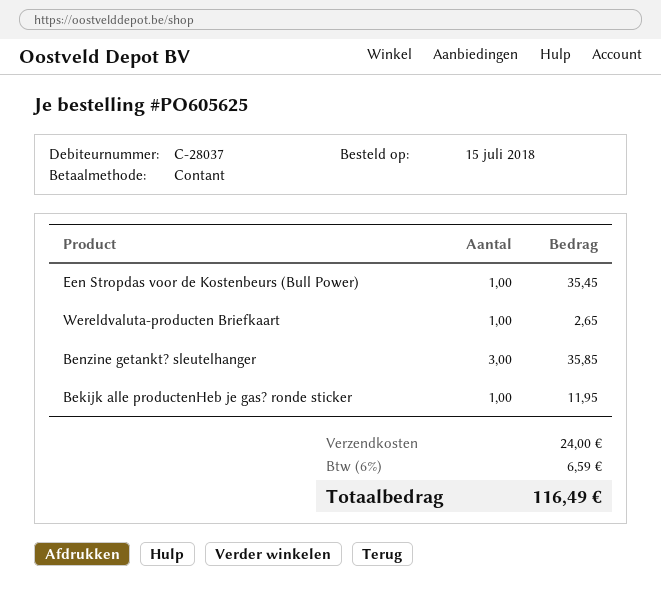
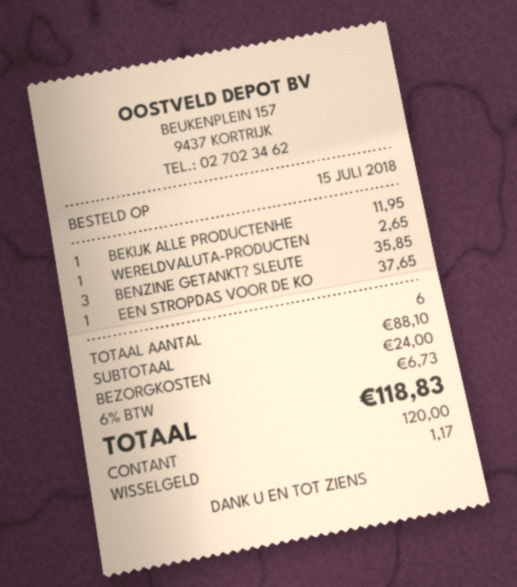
Een Stropdas voor de Kostenbeurs (Bull Power): 1 for 35.45 -> 1 for 37.65
tax: 6% = 6.59 -> 6% = 6.73
total: 116.49 -> 118.83

